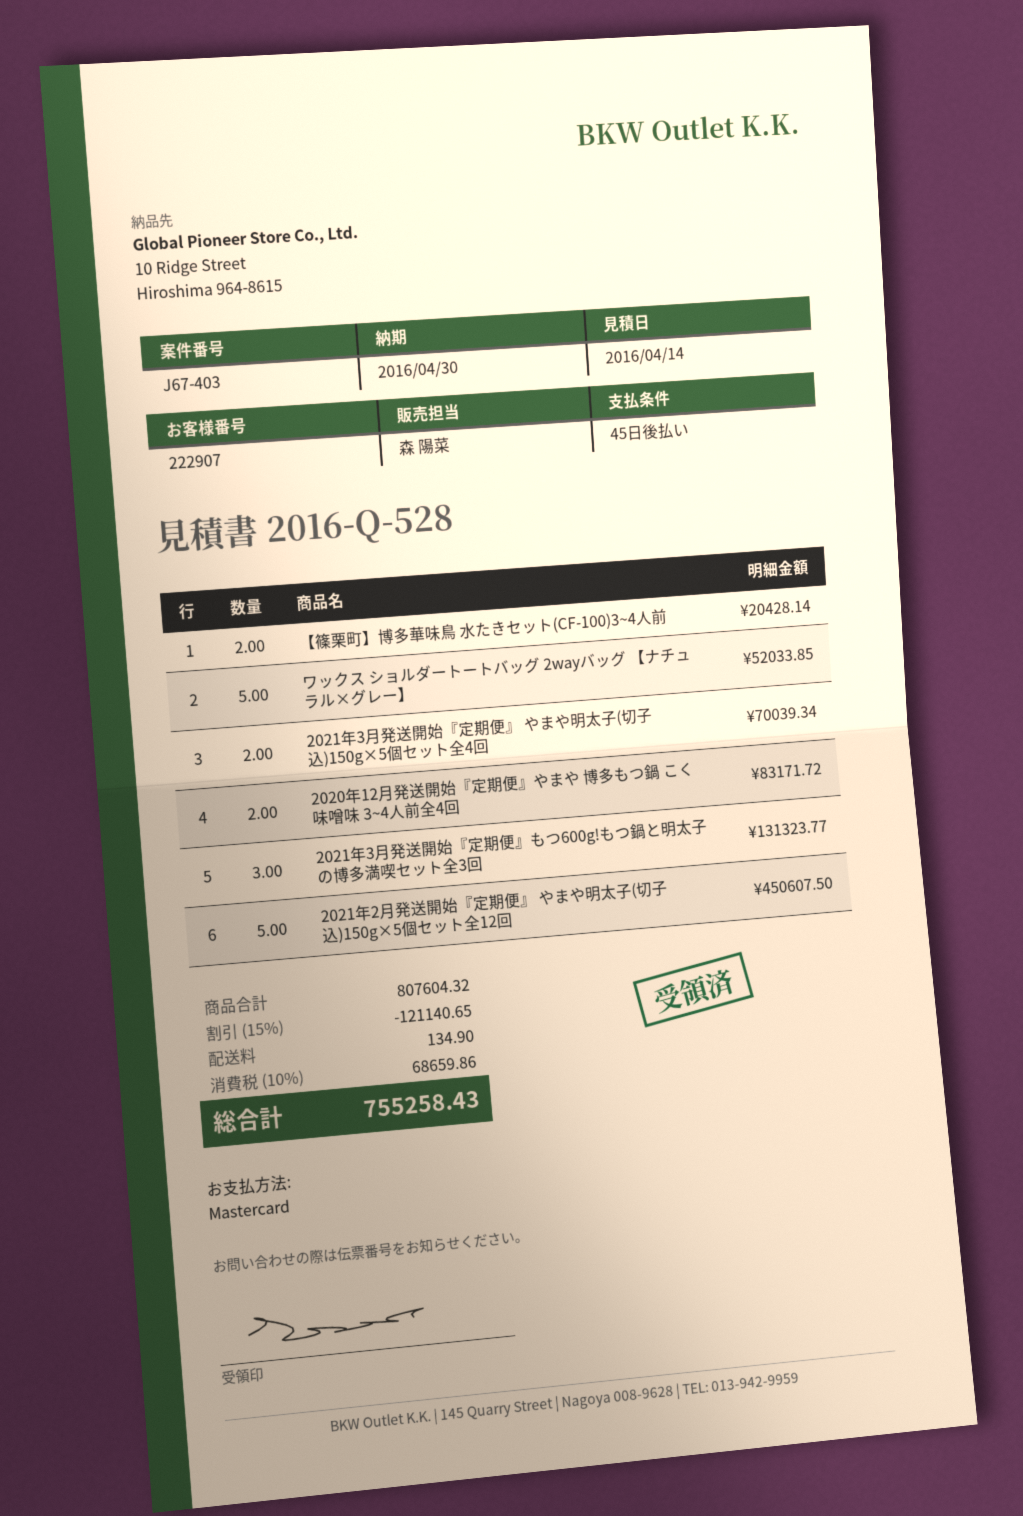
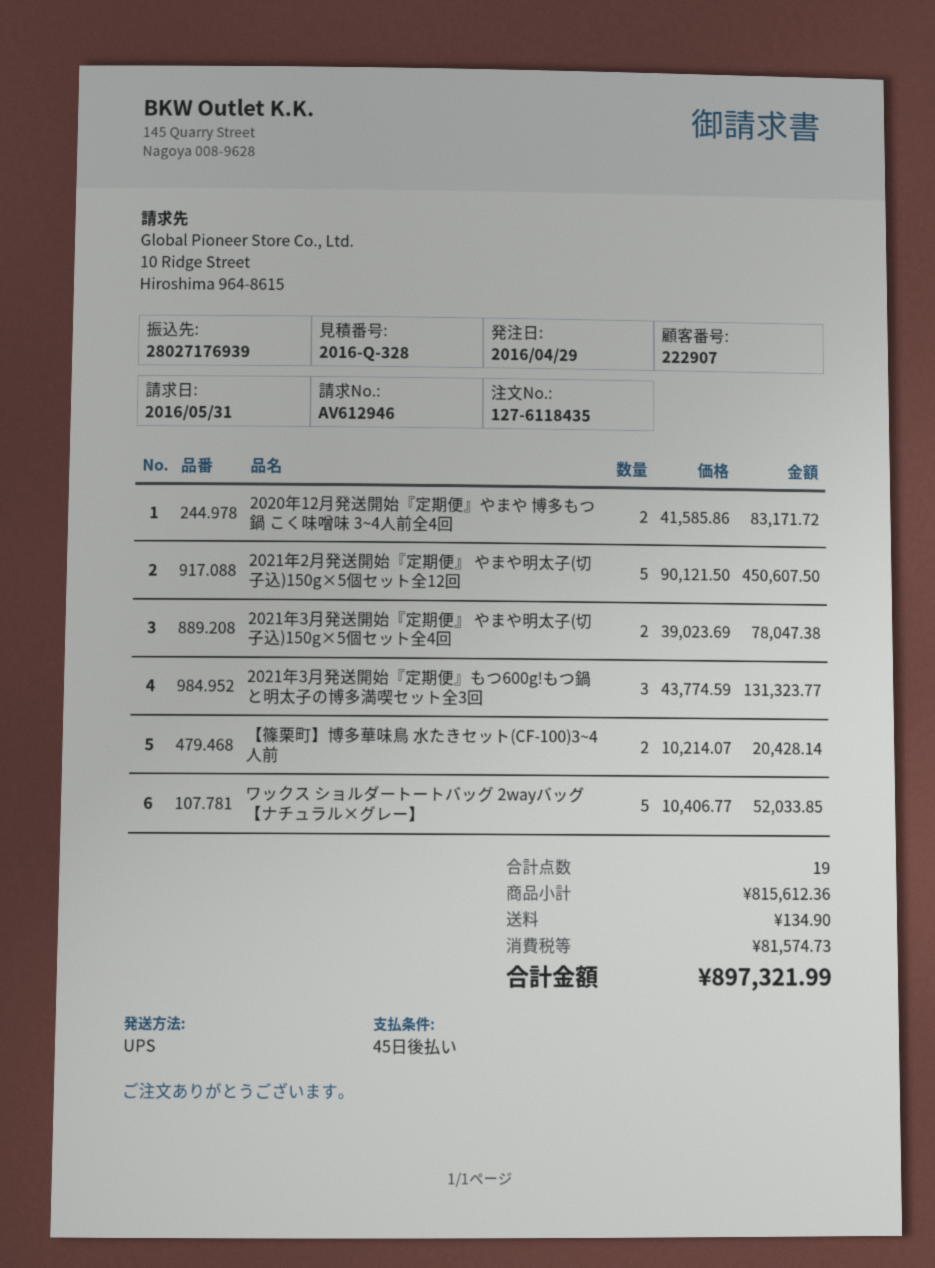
quote number: 2016-Q-528 -> 2016-Q-328
2021年3月発送開始『定期便』 やまや明太子(切子込)150g×5個セット全4回: 2 for 70039.34 -> 2 for 78047.38
subtotal: 807604.32 -> 815612.36
discount: 15% = 121140.65 -> none
tax: 68659.86 -> 81574.73
total: 755258.43 -> 897321.99

